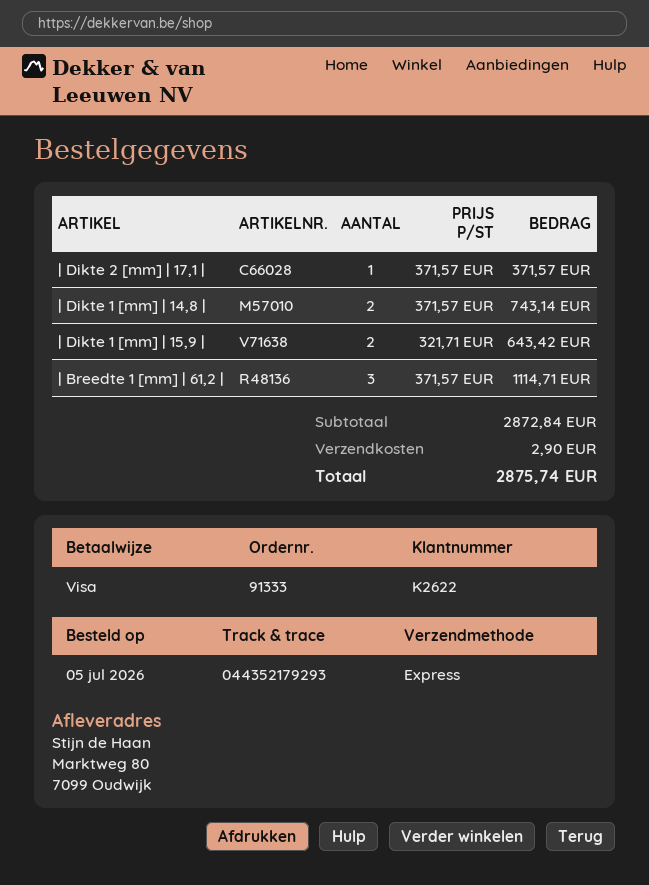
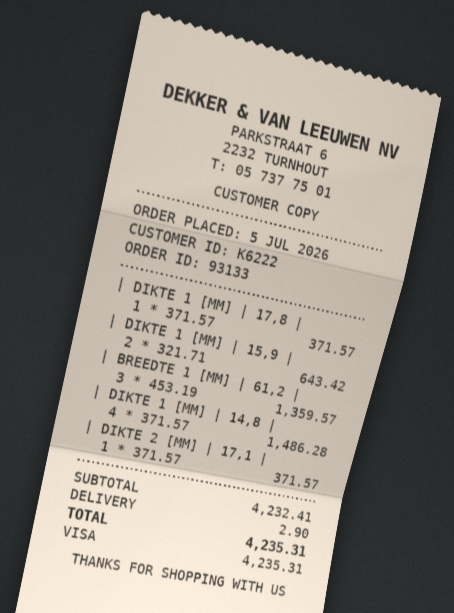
order number: 91333 -> 93133
customer number: K2622 -> K6222
| Dikte 1 [mm] | 14,8 |: 2 x 371.57 = 743.14 -> 4 x 371.57 = 1486.28
| Breedte 1 [mm] | 61,2 |: 3 x 371.57 = 1114.71 -> 3 x 453.19 = 1359.57
| DIKTE 1 [MM] | 17,8 |: none -> 1 x 371.57 = 371.57
subtotal: 2872.84 -> 4232.41
total: 2875.74 -> 4235.31

